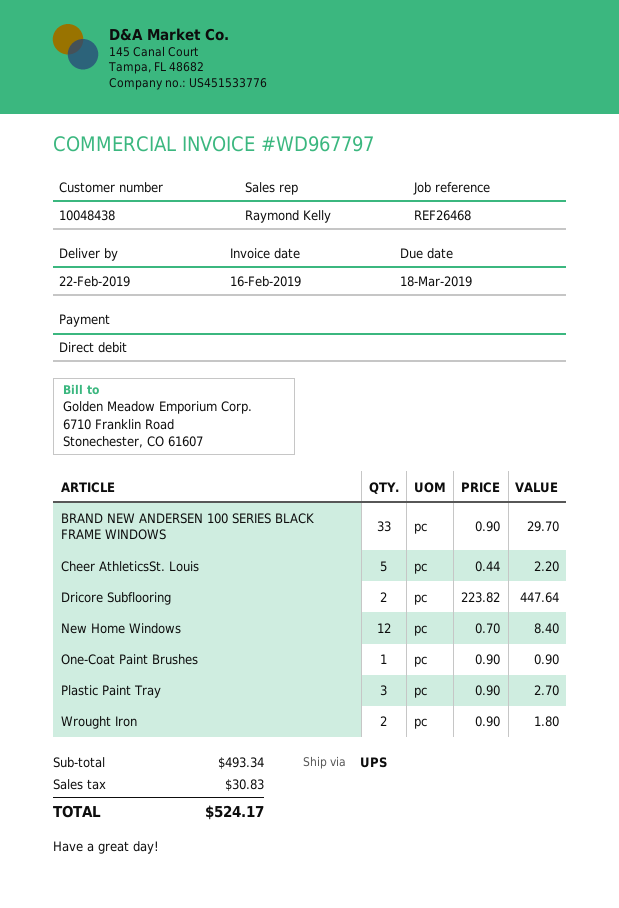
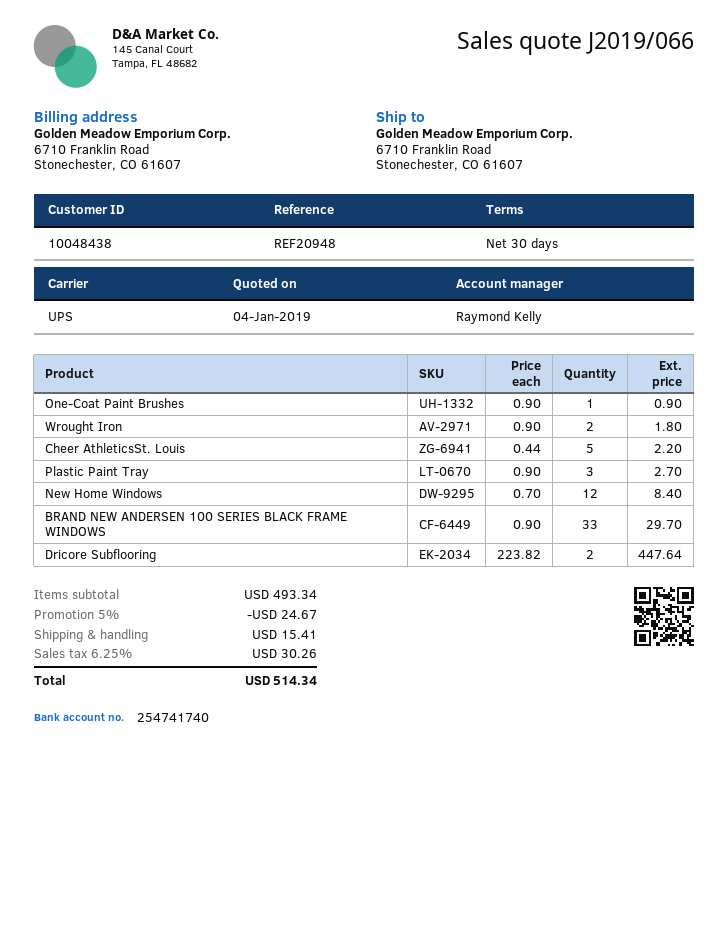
reference: REF26468 -> REF20948
discount: none -> 5% = 24.67
shipping: none -> 15.41
tax: 30.83 -> 30.26
total: 524.17 -> 514.34

